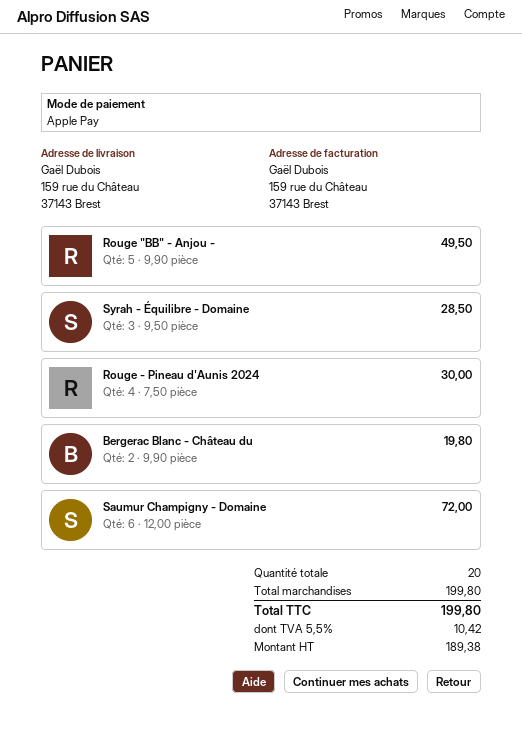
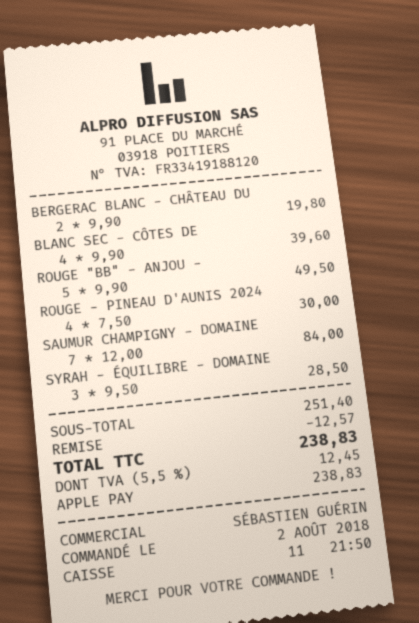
Saumur Champigny - Domaine: 6 x 12.00 = 72.00 -> 7 x 12.00 = 84.00
BLANC SEC - CÔTES DE: none -> 4 x 9.90 = 39.60
subtotal: 199.80 -> 251.40
discount: none -> 12.57
tax: 5.5% = 10.42 -> 5.5% = 12.45
total: 199.80 -> 238.83

